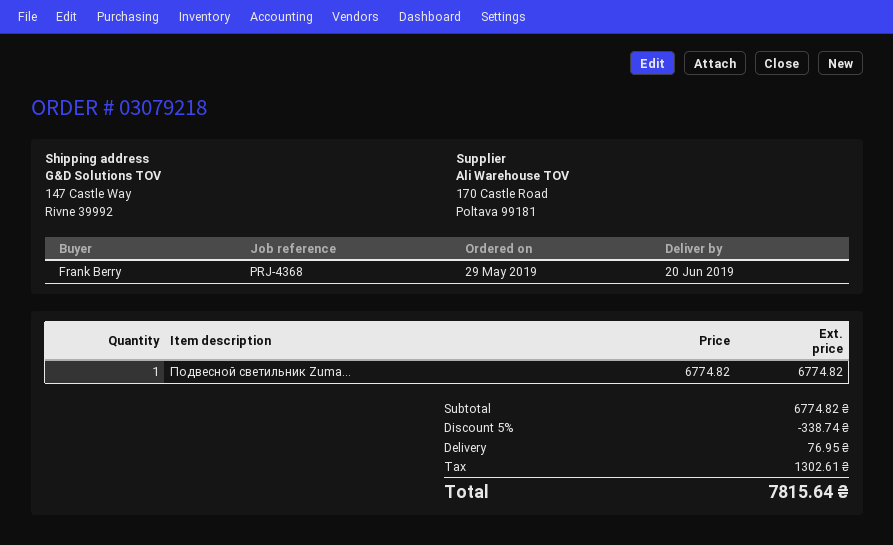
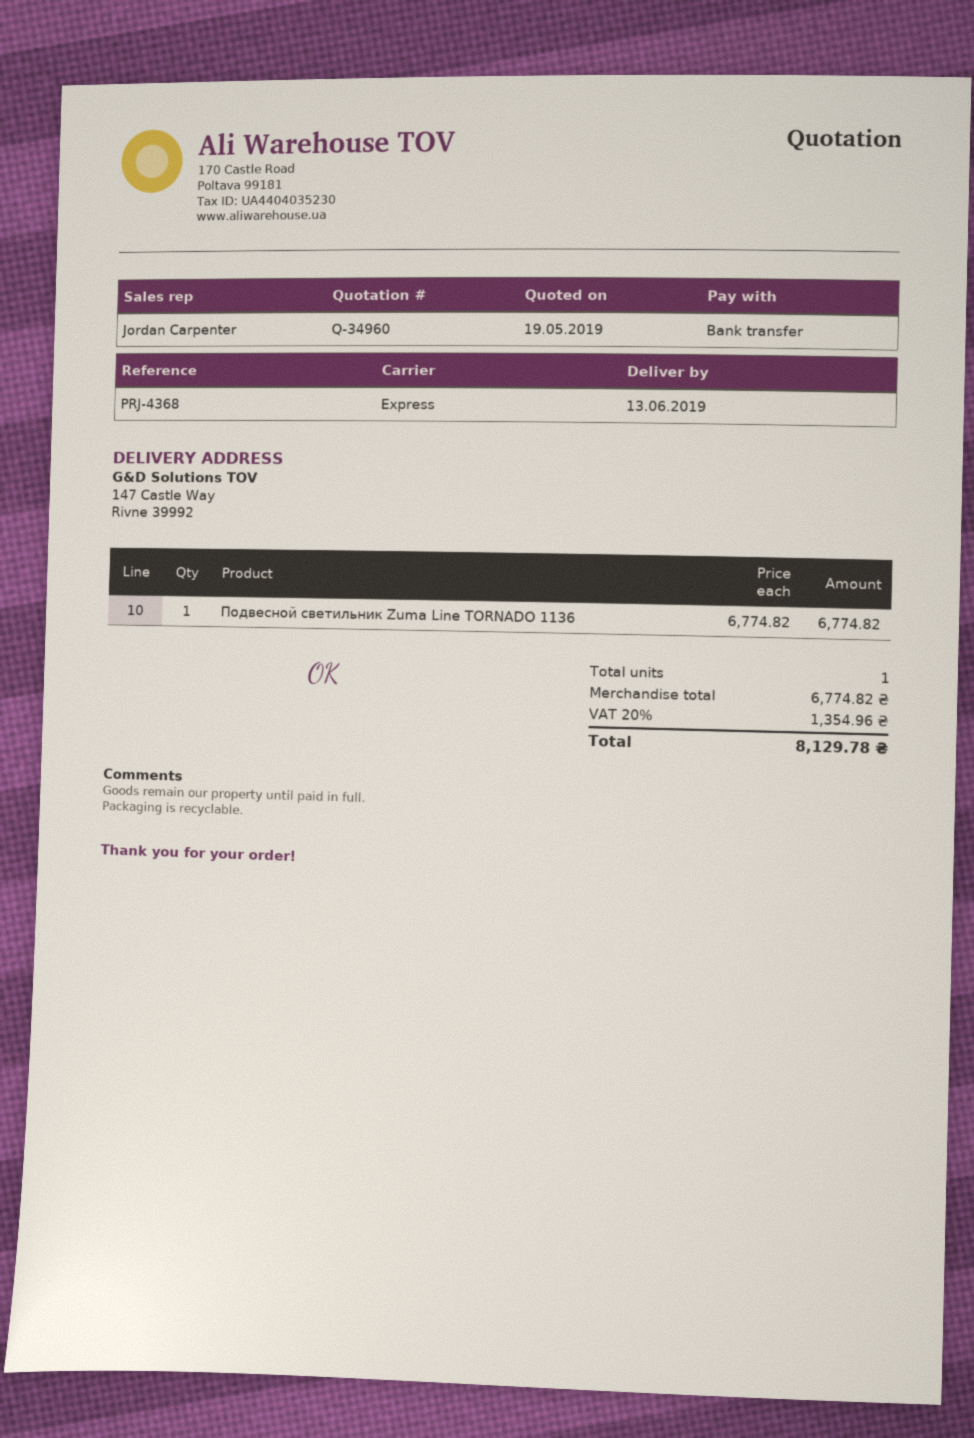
delivery date: 2019-06-20 -> 2019-06-13
discount: 5% = 338.74 -> none
shipping: 76.95 -> none
tax: 1302.61 -> 1354.96
total: 7815.64 -> 8129.78

